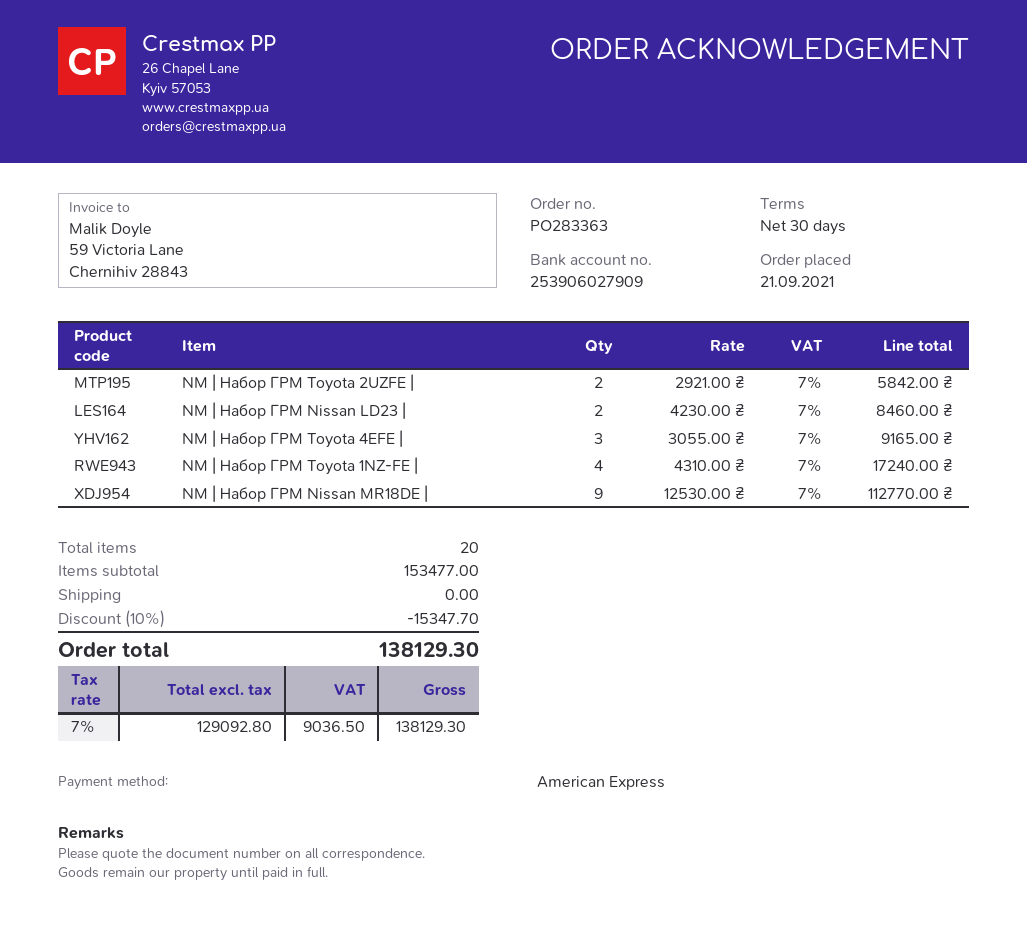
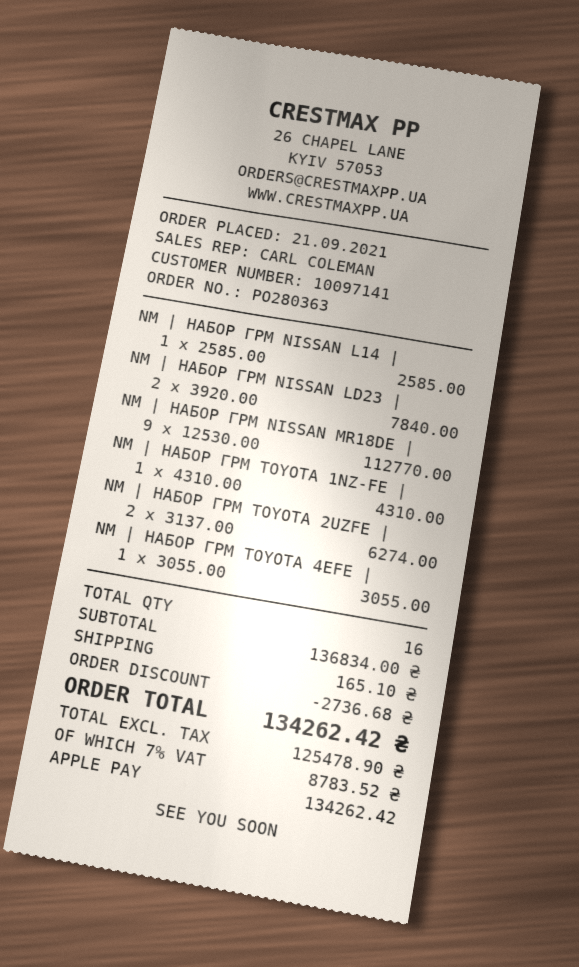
order number: PO283363 -> PO280363
payment method: American Express -> Apple Pay
NM | Набор ГРМ Toyota 2UZFE |: 2 x 2921.00 = 5842.00 -> 2 x 3137.00 = 6274.00
NM | Набор ГРМ Nissan LD23 |: 2 x 4230.00 = 8460.00 -> 2 x 3920.00 = 7840.00
NM | Набор ГРМ Toyota 4EFE |: 3 x 3055.00 = 9165.00 -> 1 x 3055.00 = 3055.00
NM | Набор ГРМ Toyota 1NZ-FE |: 4 x 4310.00 = 17240.00 -> 1 x 4310.00 = 4310.00
NM | НАБОР ГРМ NISSAN L14 |: none -> 1 x 2585.00 = 2585.00
total quantity: 20 -> 16
subtotal: 153477.00 -> 136834.00
discount: 15347.70 -> 2736.68
shipping: 0.00 -> 165.10
net: 129092.80 -> 125478.90
tax: 7% = 9036.50 -> 7% = 8783.52
total: 138129.30 -> 134262.42

